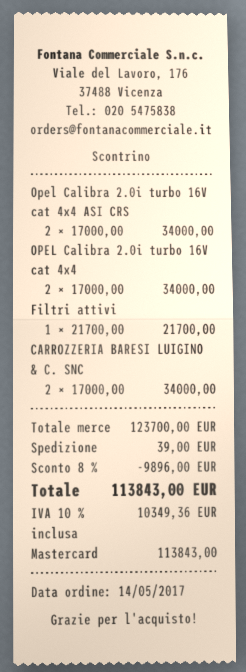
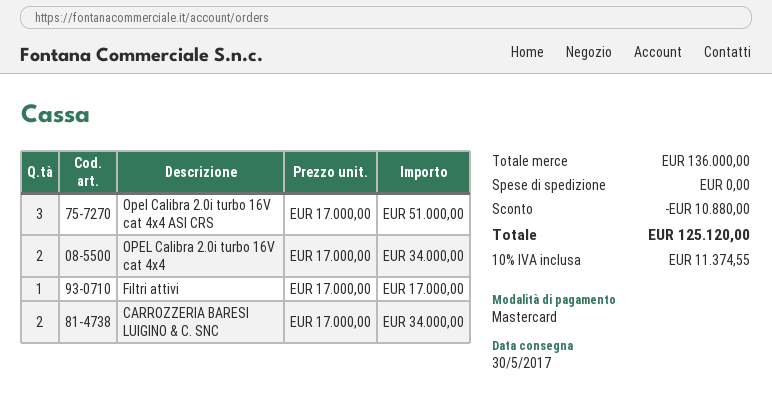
Opel Calibra 2.0i turbo 16V cat 4x4 ASI CRS: 2 x 17000.00 = 34000.00 -> 3 x 17000.00 = 51000.00
Filtri attivi: 1 x 21700.00 = 21700.00 -> 1 x 17000.00 = 17000.00
subtotal: 123700.00 -> 136000.00
discount: 9896.00 -> 10880.00
shipping: 39.00 -> 0.00
tax: 10% = 10349.36 -> 10% = 11374.55
total: 113843.00 -> 125120.00

